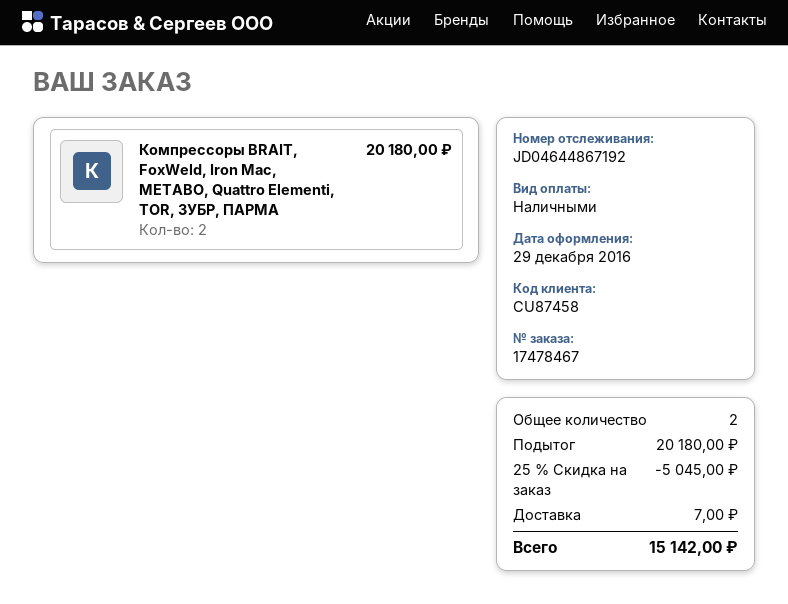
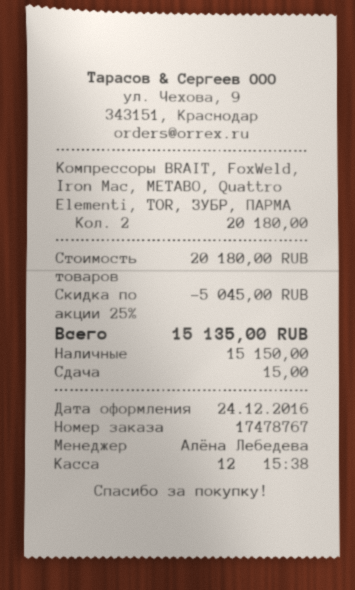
order number: 17478467 -> 17478767
order date: 2016-12-29 -> 2016-12-24
shipping: 7.00 -> none
total: 15142.00 -> 15135.00

